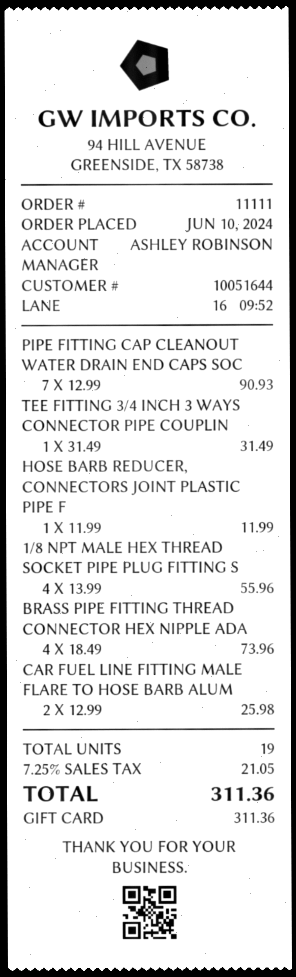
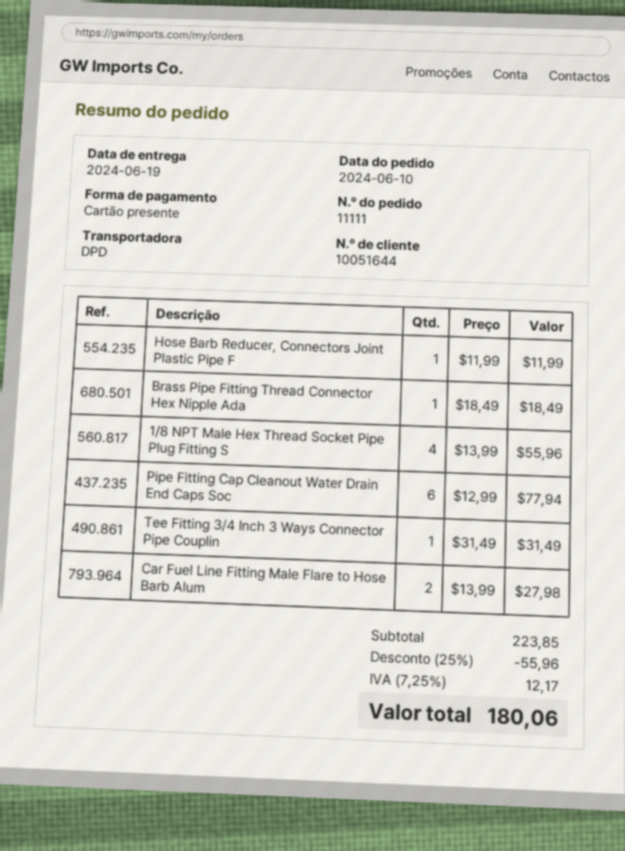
PIPE FITTING CAP CLEANOUT WATER DRAIN END CAPS SOC: 7 x 12.99 = 90.93 -> 6 x 12.99 = 77.94
BRASS PIPE FITTING THREAD CONNECTOR HEX NIPPLE ADA: 4 x 18.49 = 73.96 -> 1 x 18.49 = 18.49
CAR FUEL LINE FITTING MALE FLARE TO HOSE BARB ALUM: 2 x 12.99 = 25.98 -> 2 x 13.99 = 27.98
discount: none -> 25% = 55.96
tax: 7.25% = 21.05 -> 7.25% = 12.17
total: 311.36 -> 180.06

